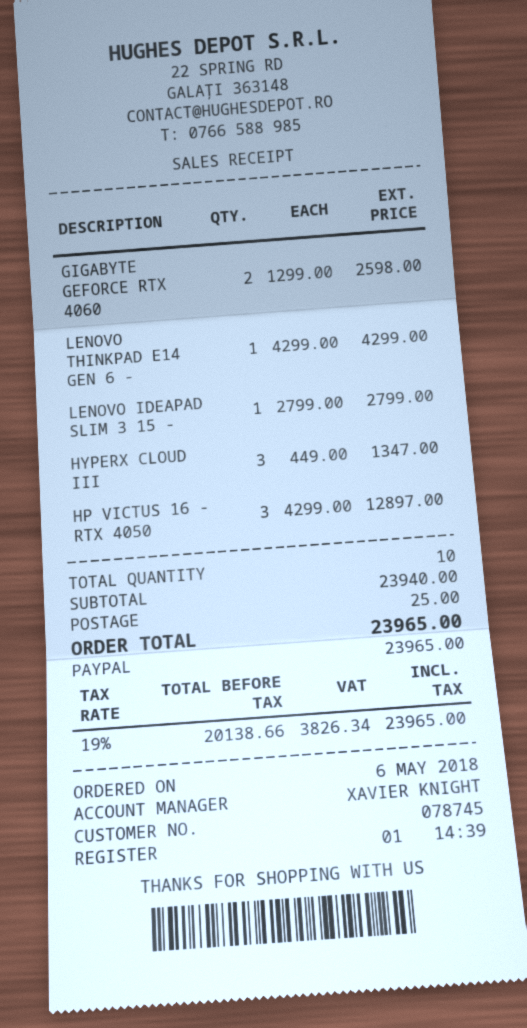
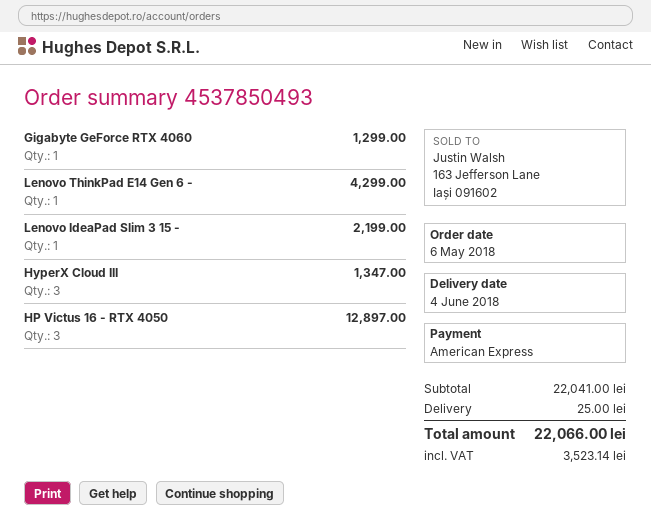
payment method: PayPal -> American Express
GIGABYTE GEFORCE RTX 4060: 2 for 2598.00 -> 1 for 1299.00
LENOVO IDEAPAD SLIM 3 15 -: 1 for 2799.00 -> 1 for 2199.00
subtotal: 23940.00 -> 22041.00
tax: 3826.34 -> 3523.14
total: 23965.00 -> 22066.00

